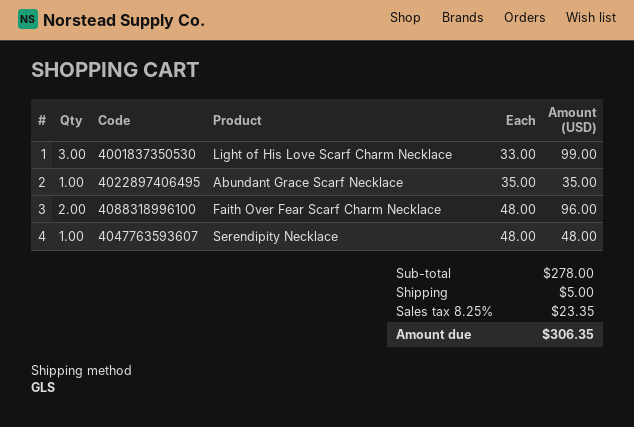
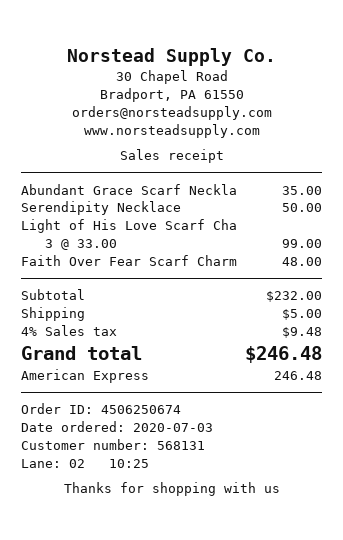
Faith Over Fear Scarf Charm Necklace: 2 x 48.00 = 96.00 -> 1 x 48.00 = 48.00
Serendipity Necklace: 1 x 48.00 = 48.00 -> 1 x 50.00 = 50.00
subtotal: 278.00 -> 232.00
tax: 8.25% = 23.35 -> 4% = 9.48
total: 306.35 -> 246.48

